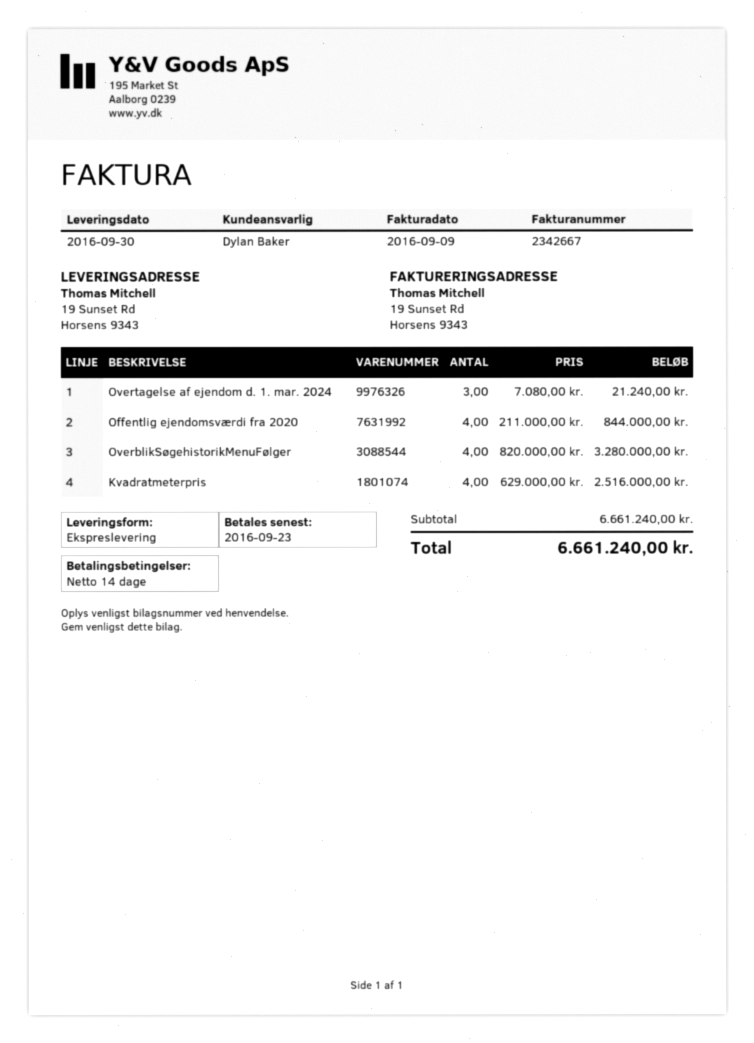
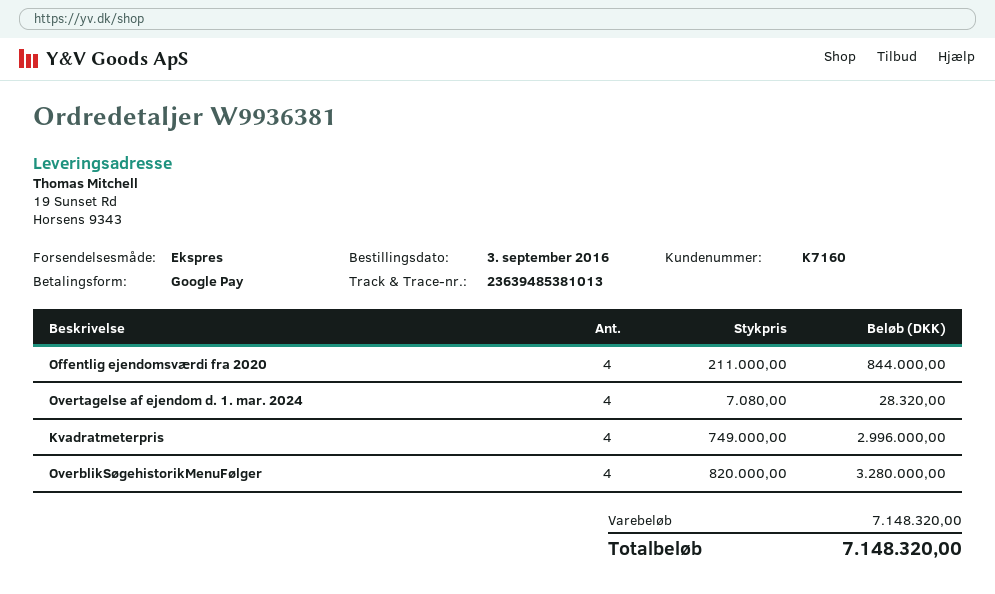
Overtagelse af ejendom d. 1. mar. 2024: 3 x 7080.00 = 21240.00 -> 4 x 7080.00 = 28320.00
Kvadratmeterpris: 4 x 629000.00 = 2516000.00 -> 4 x 749000.00 = 2996000.00
subtotal: 6661240.00 -> 7148320.00
total: 6661240.00 -> 7148320.00

